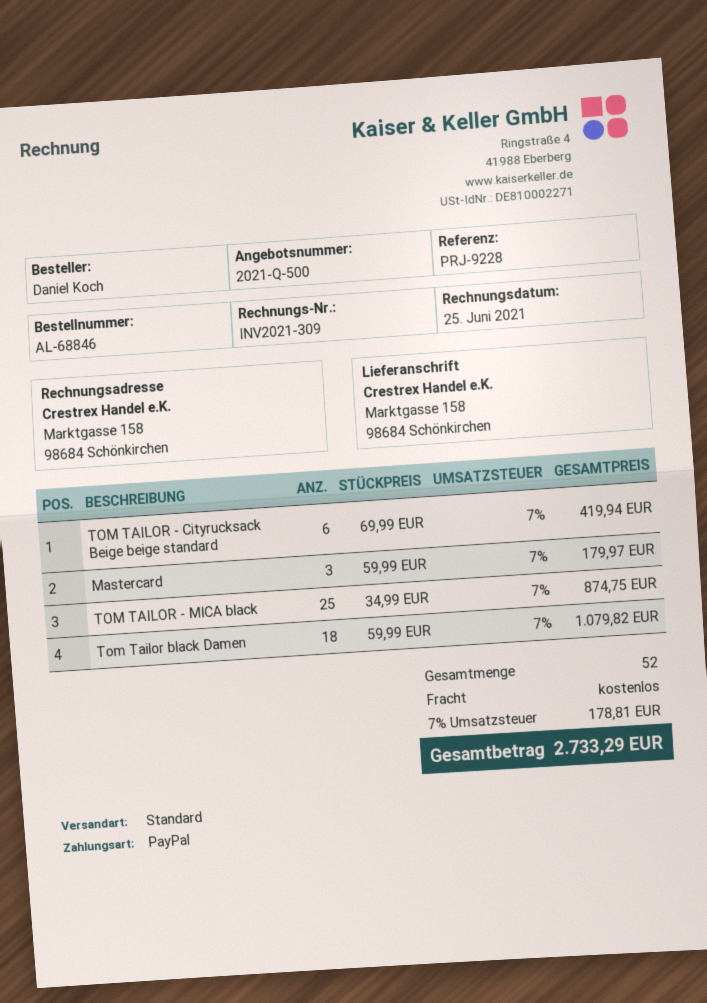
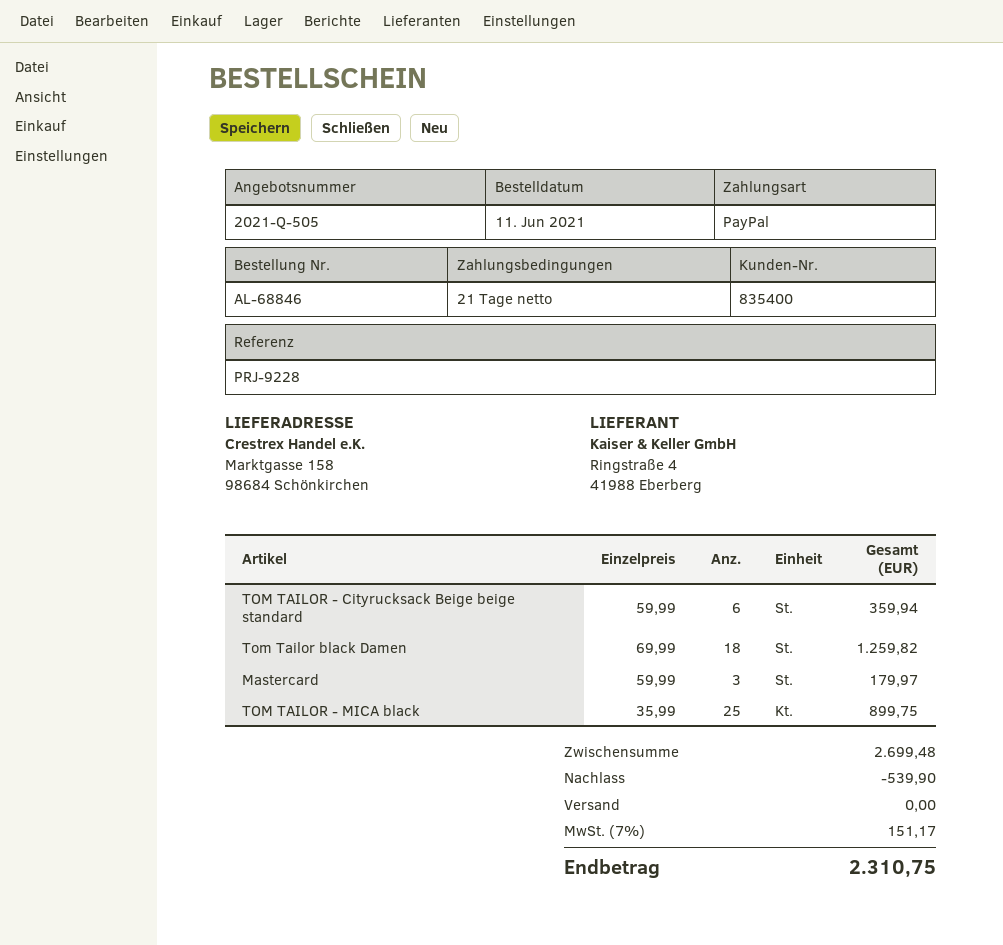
quote number: 2021-Q-500 -> 2021-Q-505
TOM TAILOR - Cityrucksack Beige beige standard: 6 x 69.99 = 419.94 -> 6 x 59.99 = 359.94
TOM TAILOR - MICA black: 25 x 34.99 = 874.75 -> 25 x 35.99 = 899.75
Tom Tailor black Damen: 18 x 59.99 = 1079.82 -> 18 x 69.99 = 1259.82
discount: none -> 539.90
tax: 7% = 178.81 -> 7% = 151.17
total: 2733.29 -> 2310.75

